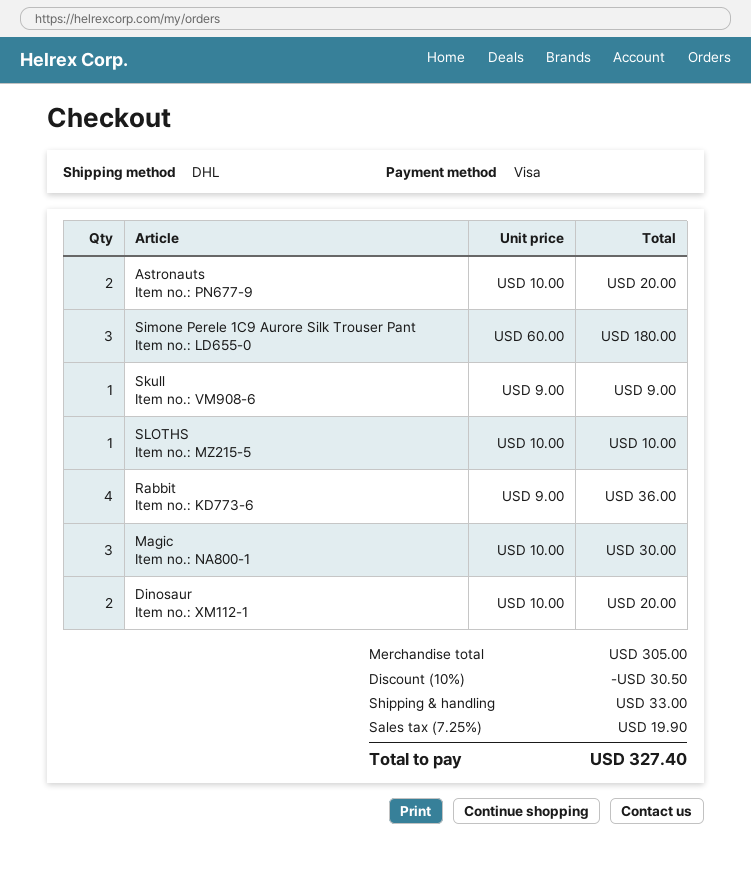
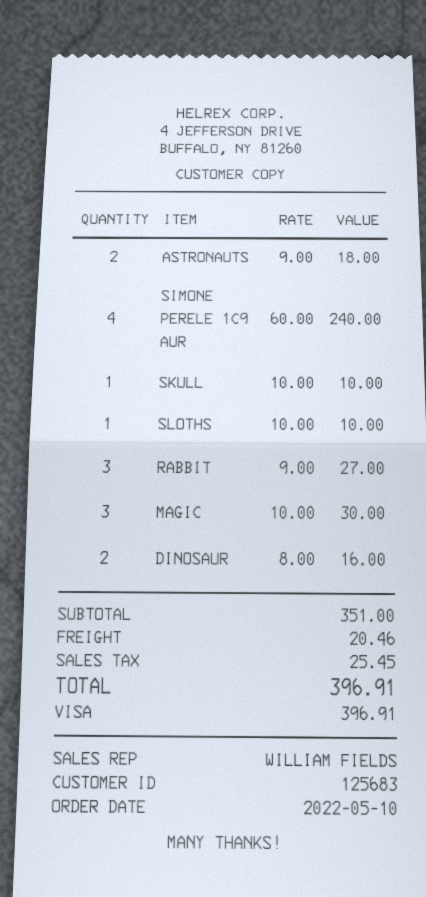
Astronauts: 2 x 10.00 = 20.00 -> 2 x 9.00 = 18.00
Simone Perele 1C9 Aurore Silk Trouser Pant: 3 x 60.00 = 180.00 -> 4 x 60.00 = 240.00
Skull: 1 x 9.00 = 9.00 -> 1 x 10.00 = 10.00
Rabbit: 4 x 9.00 = 36.00 -> 3 x 9.00 = 27.00
Dinosaur: 2 x 10.00 = 20.00 -> 2 x 8.00 = 16.00
subtotal: 305.00 -> 351.00
discount: 10% = 30.50 -> none
shipping: 33.00 -> 20.46
tax: 19.90 -> 25.45
total: 327.40 -> 396.91

